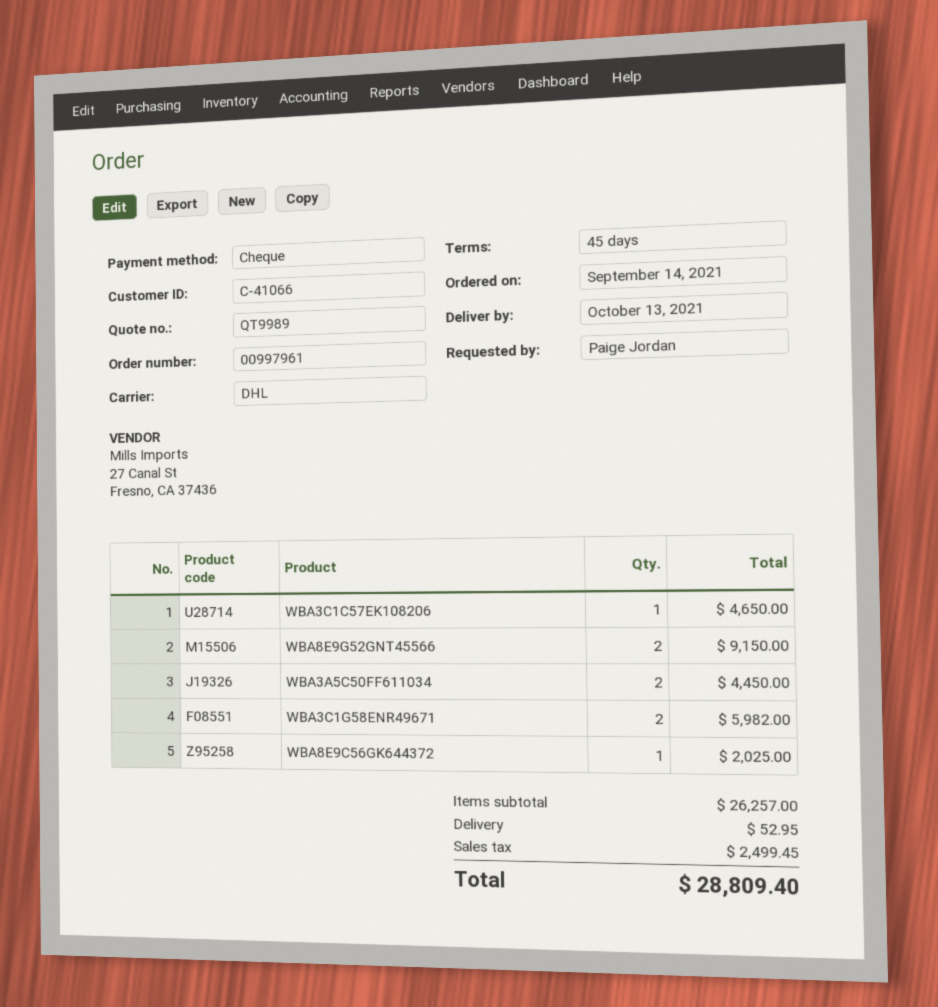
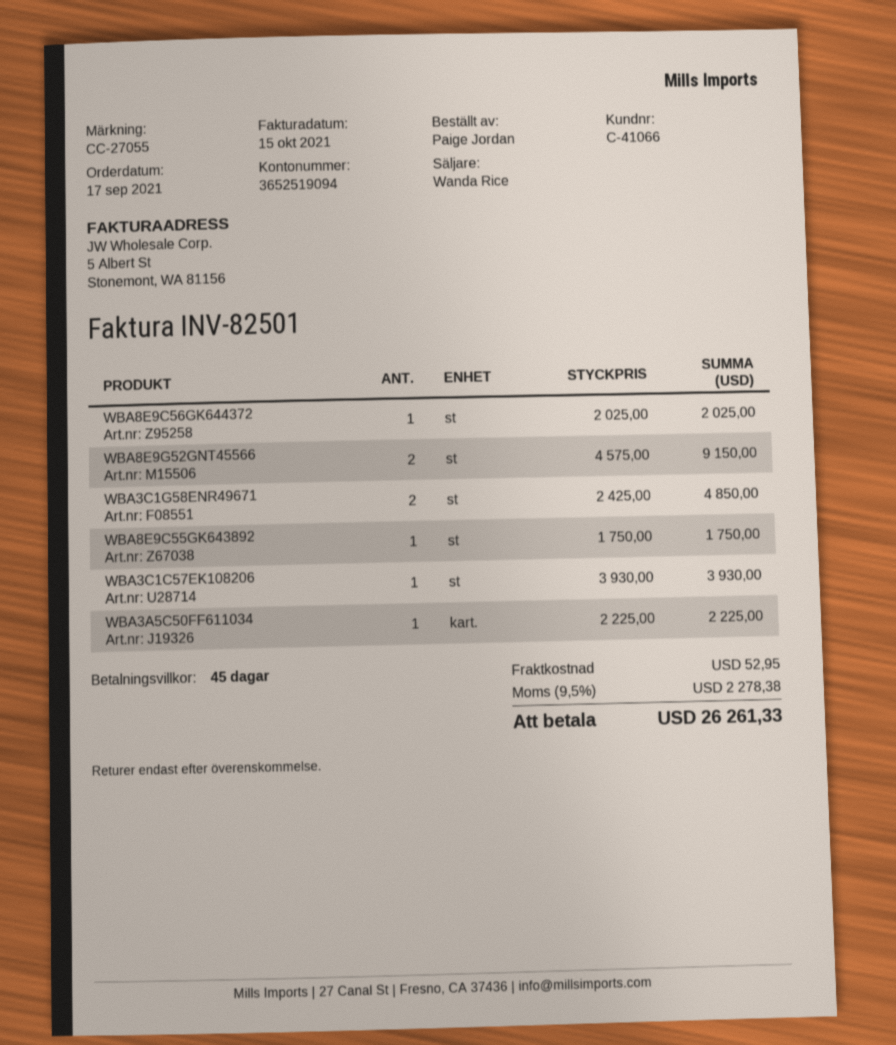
order date: 2021-09-14 -> 2021-09-17
WBA3C1C57EK108206: 1 for 4650.00 -> 1 for 3930.00
WBA3A5C50FF611034: 2 for 4450.00 -> 1 for 2225.00
WBA3C1G58ENR49671: 2 for 5982.00 -> 2 for 4850.00
WBA8E9C55GK643892: none -> 1 for 1750.00
tax: 2499.45 -> 2278.38
total: 28809.40 -> 26261.33

